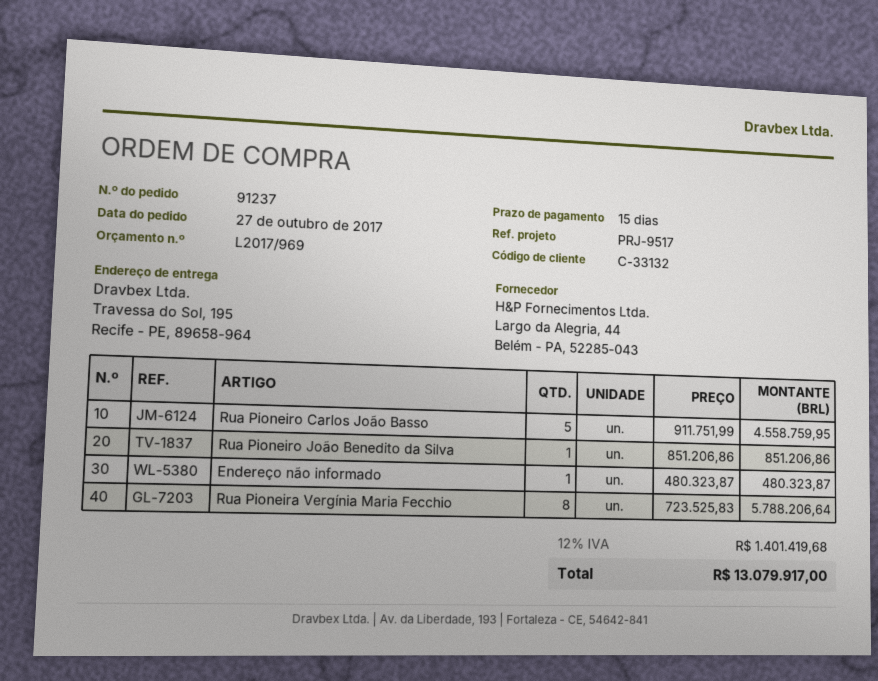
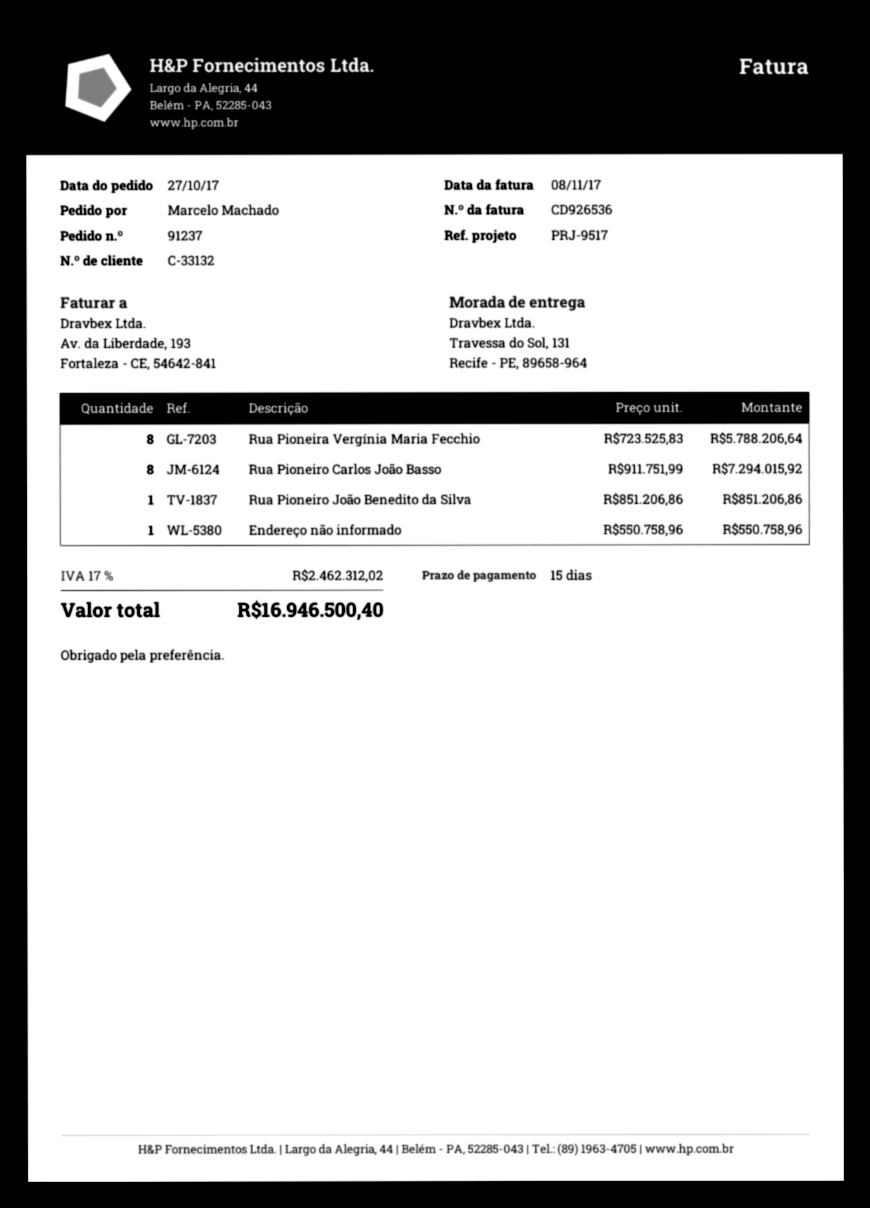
ship to: Travessa do Sol, 195, Recife - PE, 89658-964 -> Travessa do Sol, 131, Recife - PE, 89658-964
Rua Pioneiro Carlos João Basso: 5 x 911751.99 = 4558759.95 -> 8 x 911751.99 = 7294015.92
Endereço não informado: 1 x 480323.87 = 480323.87 -> 1 x 550758.96 = 550758.96
tax: 12% = 1401419.68 -> 17% = 2462312.02
total: 13079917.00 -> 16946500.40

